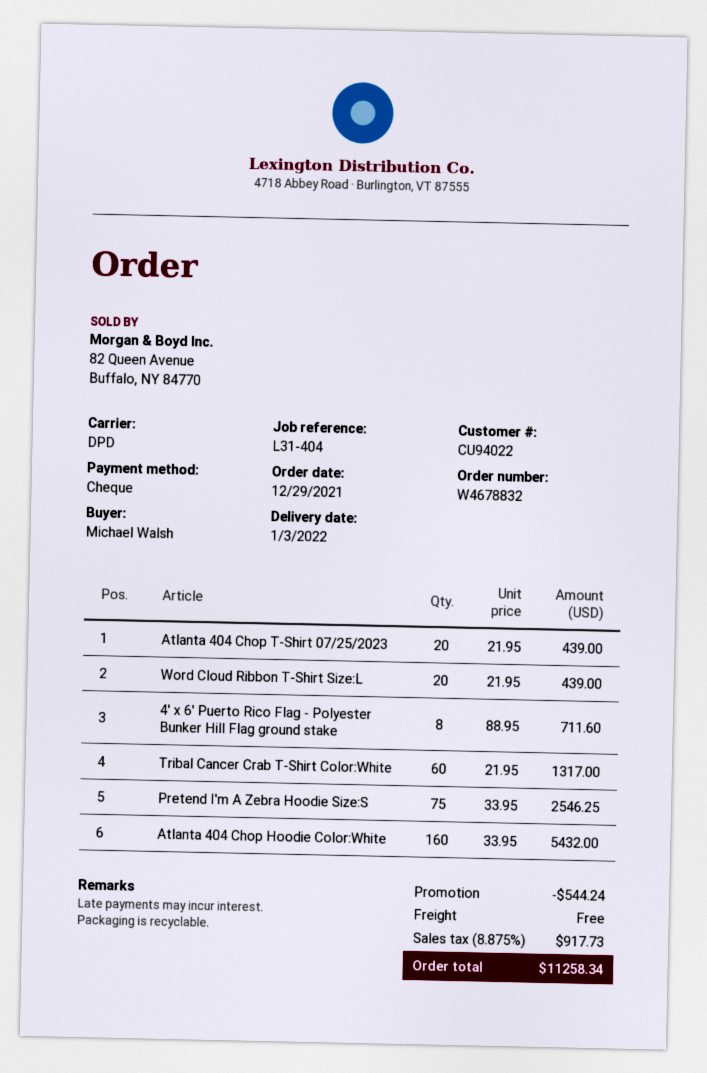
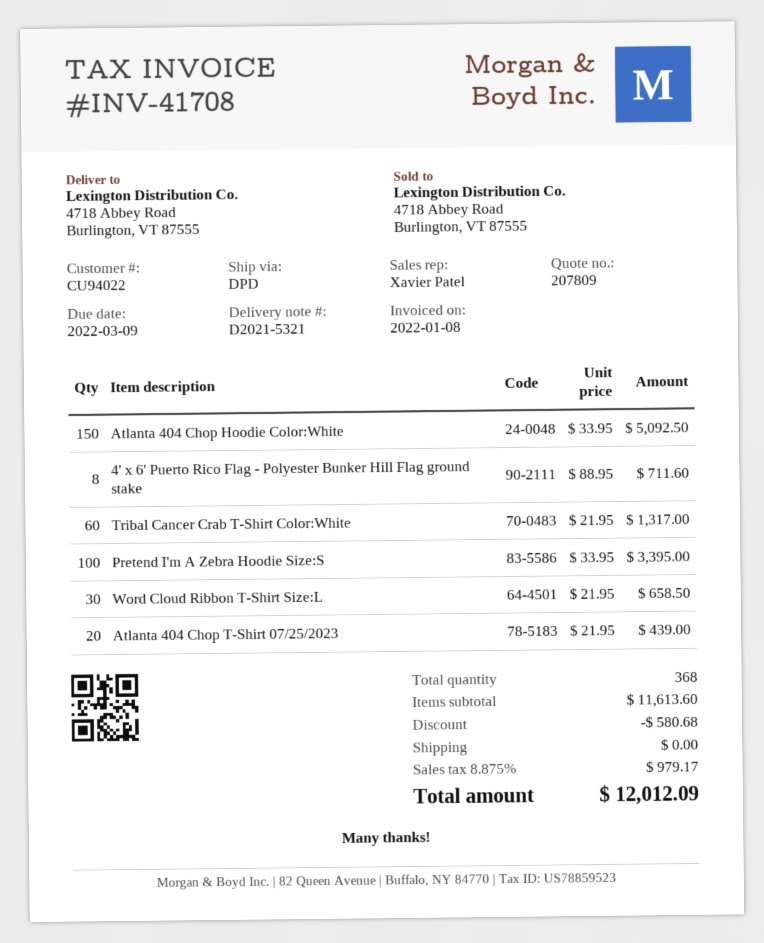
Word Cloud Ribbon T-Shirt Size:L: 20 x 21.95 = 439.00 -> 30 x 21.95 = 658.50
Pretend I'm A Zebra Hoodie Size:S: 75 x 33.95 = 2546.25 -> 100 x 33.95 = 3395.00
Atlanta 404 Chop Hoodie Color:White: 160 x 33.95 = 5432.00 -> 150 x 33.95 = 5092.50
discount: 544.24 -> 580.68
tax: 8.875% = 917.73 -> 8.875% = 979.17
total: 11258.34 -> 12012.09

